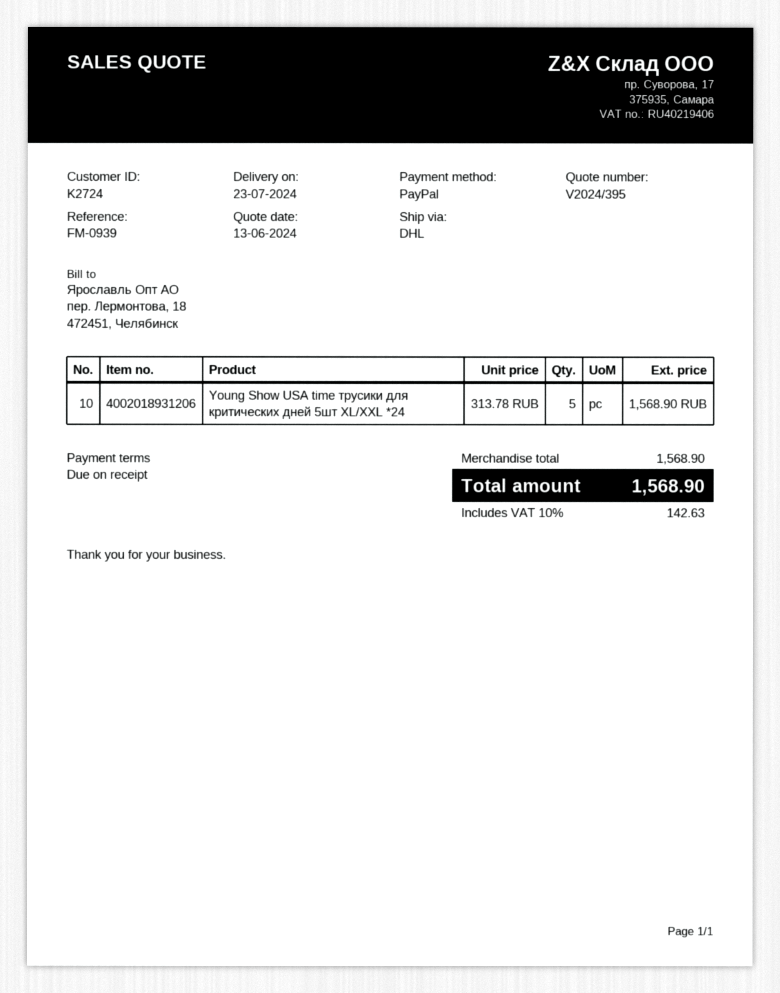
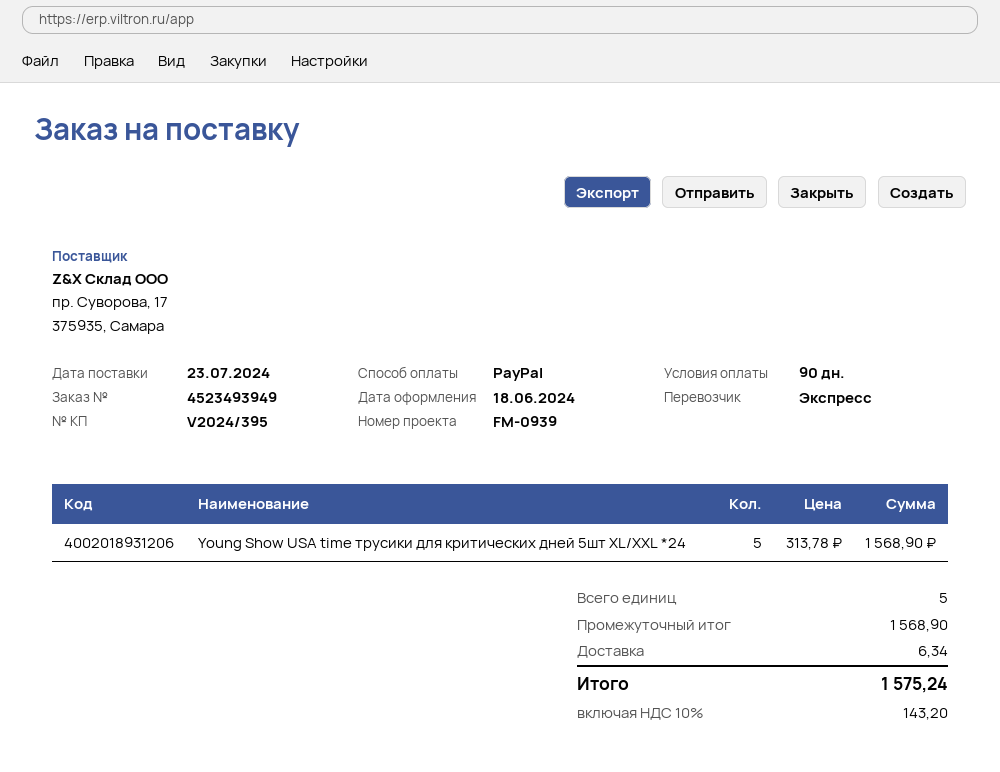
payment terms: on receipt -> 90 days
shipping method: DHL -> express
shipping: none -> 6.34
tax: 10% = 142.63 -> 10% = 143.20
total: 1568.90 -> 1575.24

